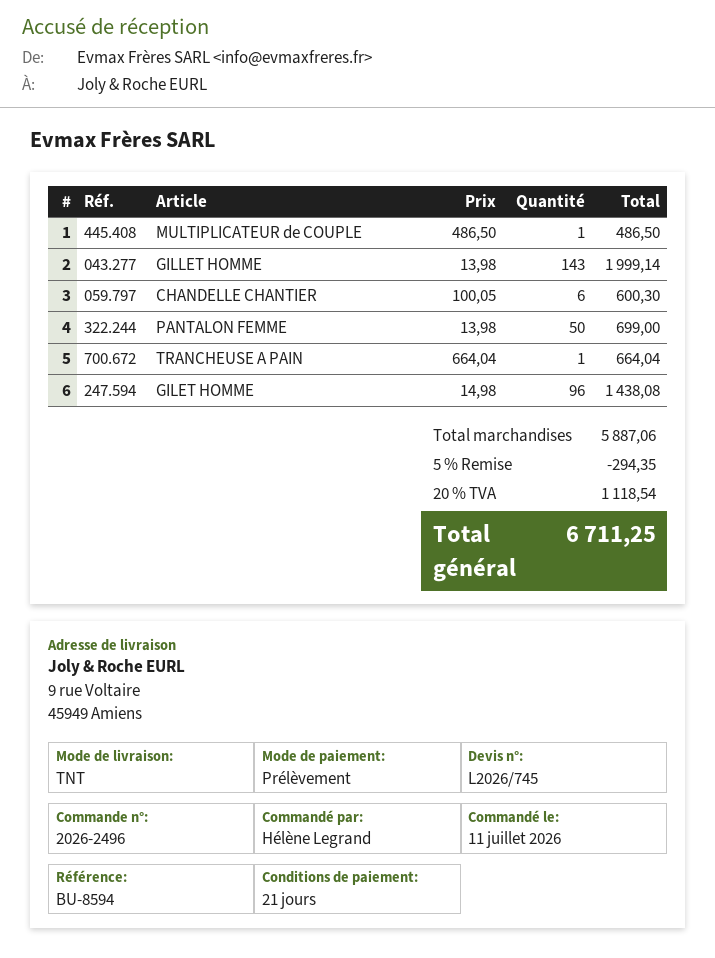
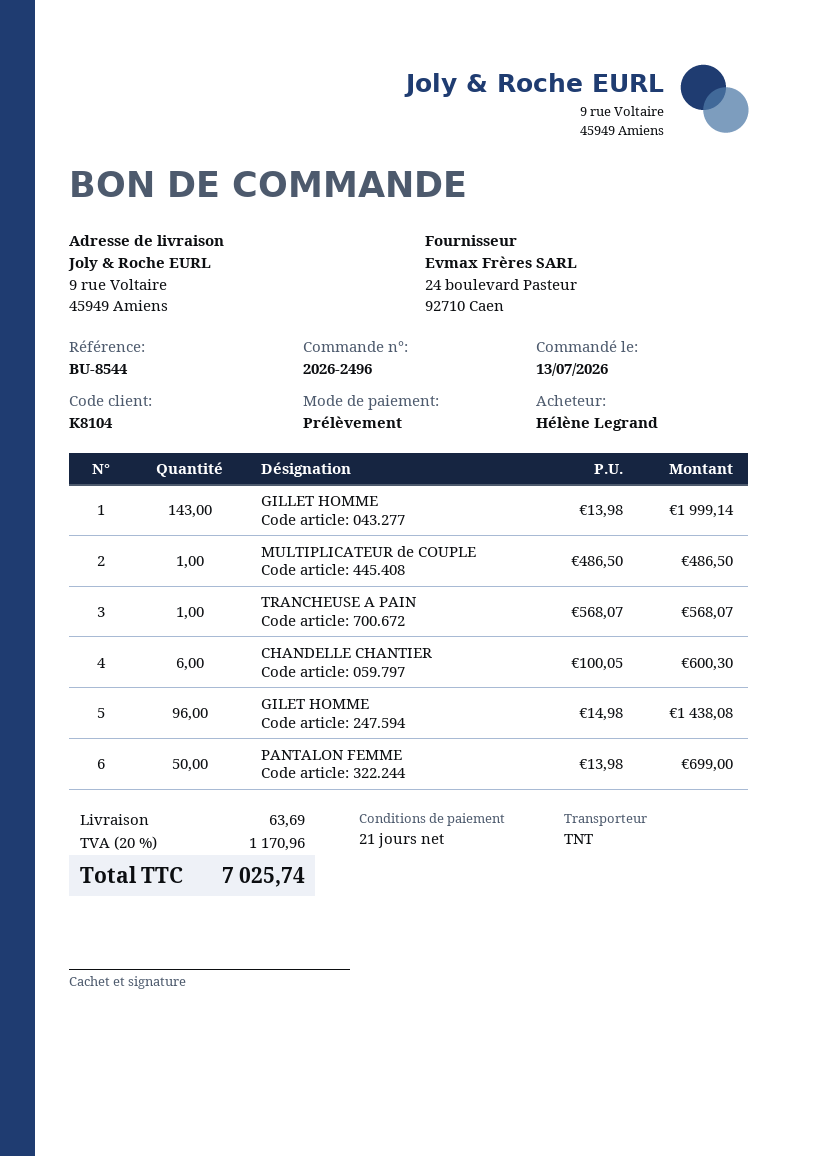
order date: 2026-07-11 -> 2026-07-13
reference: BU-8594 -> BU-8544
TRANCHEUSE A PAIN: 1 x 664.04 = 664.04 -> 1 x 568.07 = 568.07
discount: 5% = 294.35 -> none
shipping: none -> 63.69
tax: 20% = 1118.54 -> 20% = 1170.96
total: 6711.25 -> 7025.74

